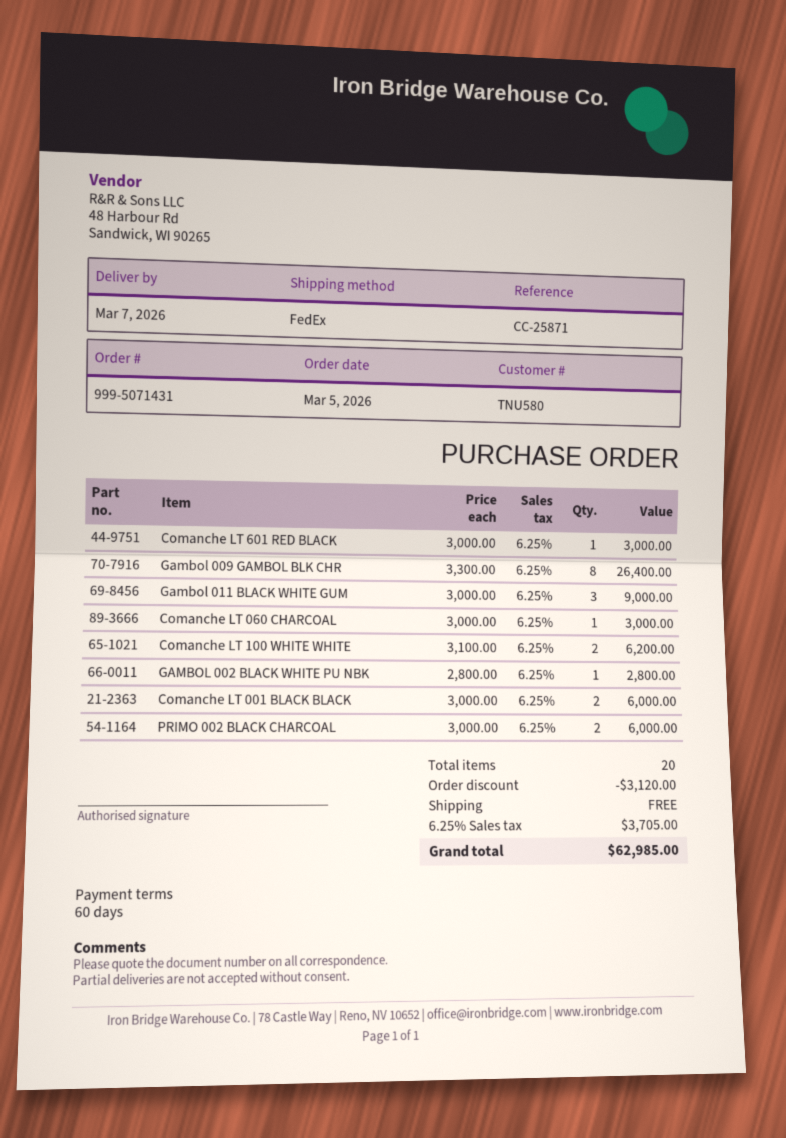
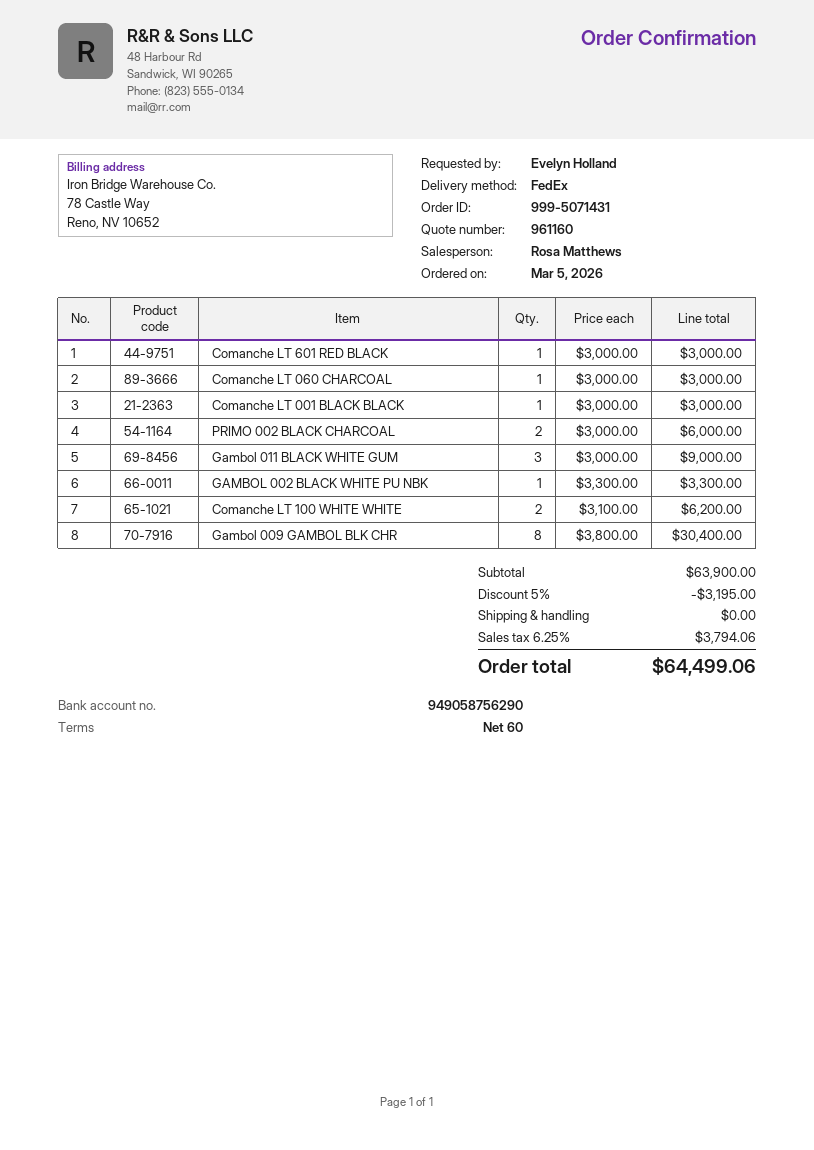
Gambol 009 GAMBOL BLK CHR: 8 x 3300.00 = 26400.00 -> 8 x 3800.00 = 30400.00
GAMBOL 002 BLACK WHITE PU NBK: 1 x 2800.00 = 2800.00 -> 1 x 3300.00 = 3300.00
Comanche LT 001 BLACK BLACK: 2 x 3000.00 = 6000.00 -> 1 x 3000.00 = 3000.00
discount: 3120.00 -> 3195.00
tax: 6.25% = 3705.00 -> 6.25% = 3794.06
total: 62985.00 -> 64499.06

